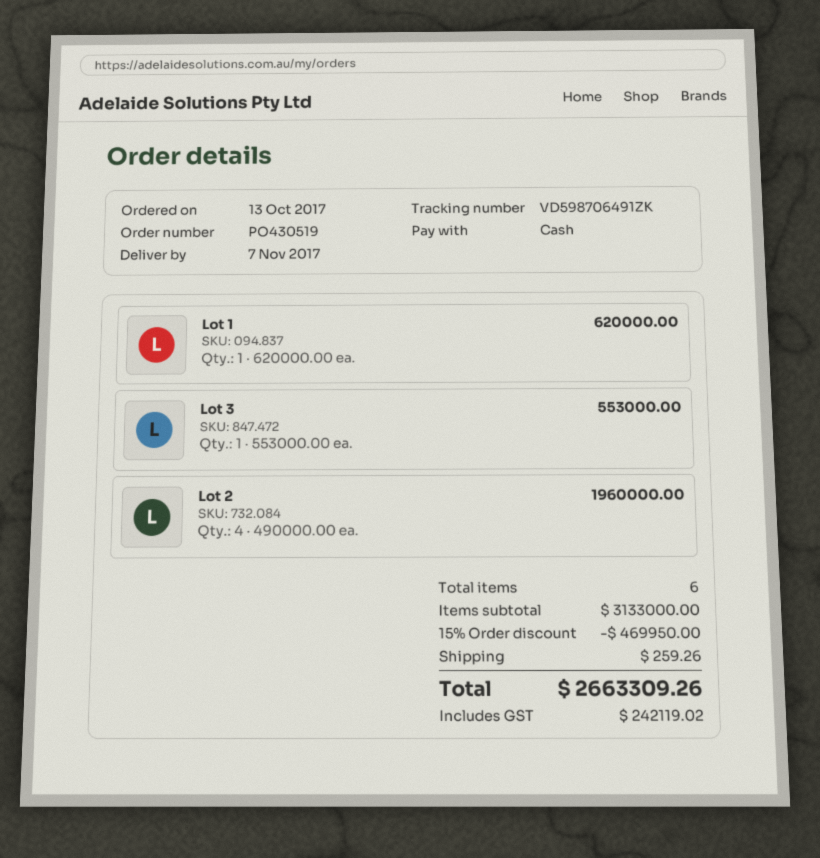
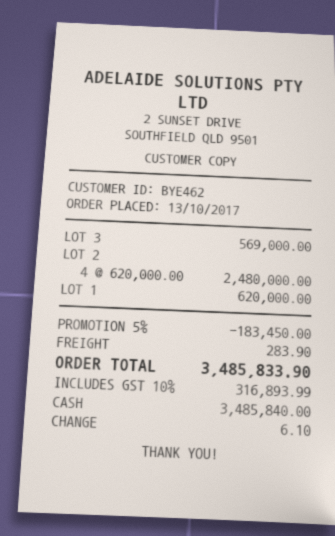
Lot 3: 1 x 553000.00 = 553000.00 -> 1 x 569000.00 = 569000.00
Lot 2: 4 x 490000.00 = 1960000.00 -> 4 x 620000.00 = 2480000.00
discount: 15% = 469950.00 -> 5% = 183450.00
shipping: 259.26 -> 283.90
tax: 242119.02 -> 316893.99
total: 2663309.26 -> 3485833.90

